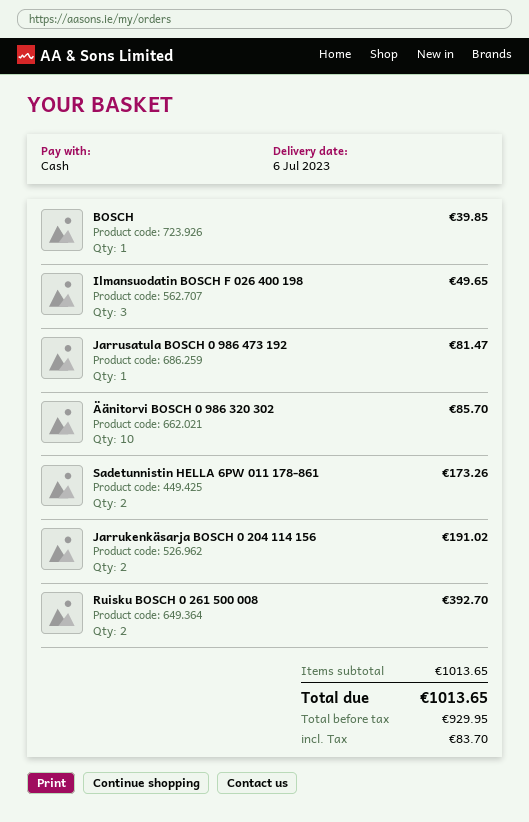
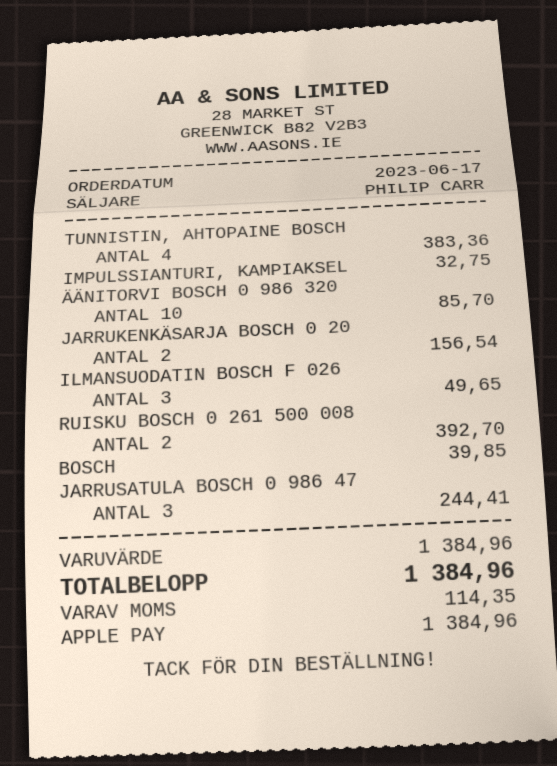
payment method: cash -> Apple Pay
Jarrusatula BOSCH 0 986 473 192: 1 for 81.47 -> 3 for 244.41
Sadetunnistin HELLA 6PW 011 178-861: 2 for 173.26 -> none
Jarrukenkäsarja BOSCH 0 204 114 156: 2 for 191.02 -> 2 for 156.54
TUNNISTIN, AHTOPAINE BOSCH: none -> 4 for 383.36
IMPULSSIANTURI, KAMPIAKSEL: none -> 1 for 32.75
subtotal: 1013.65 -> 1384.96
tax: 83.70 -> 114.35
total: 1013.65 -> 1384.96

